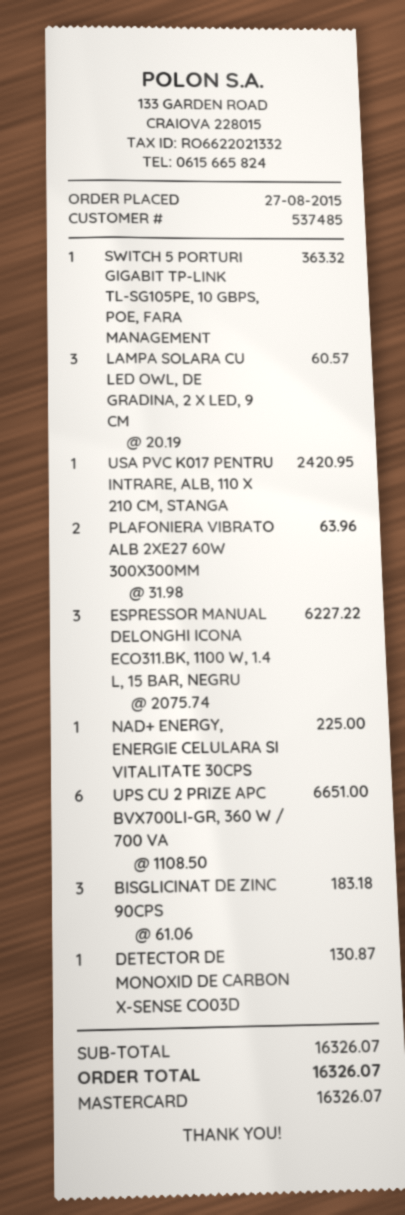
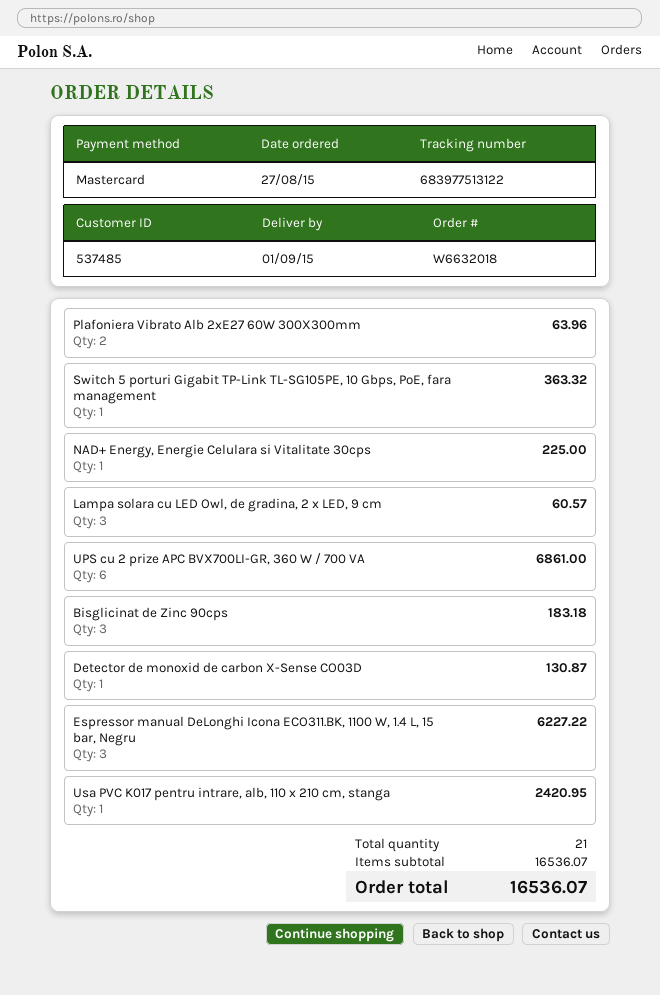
UPS CU 2 PRIZE APC BVX700LI-GR, 360 W / 700 VA: 6 for 6651.00 -> 6 for 6861.00
subtotal: 16326.07 -> 16536.07
total: 16326.07 -> 16536.07

